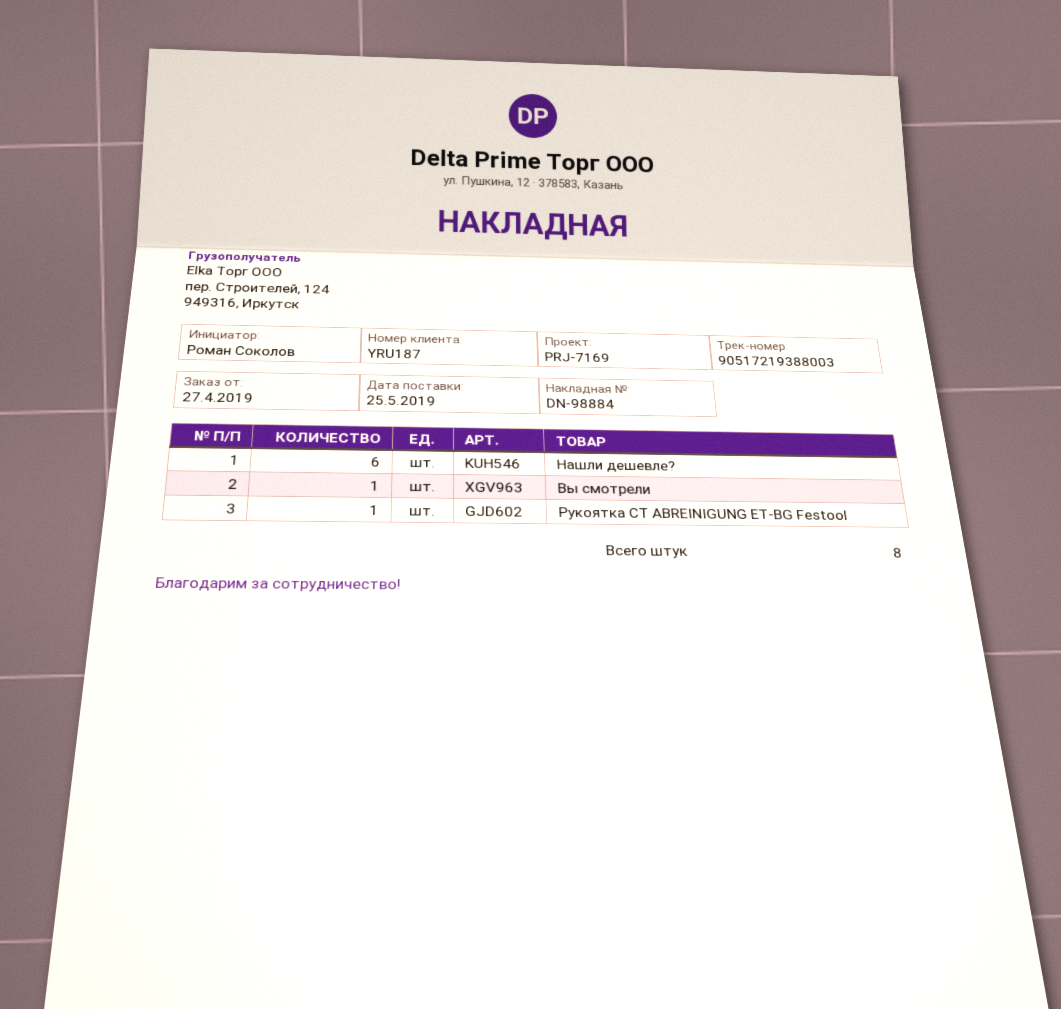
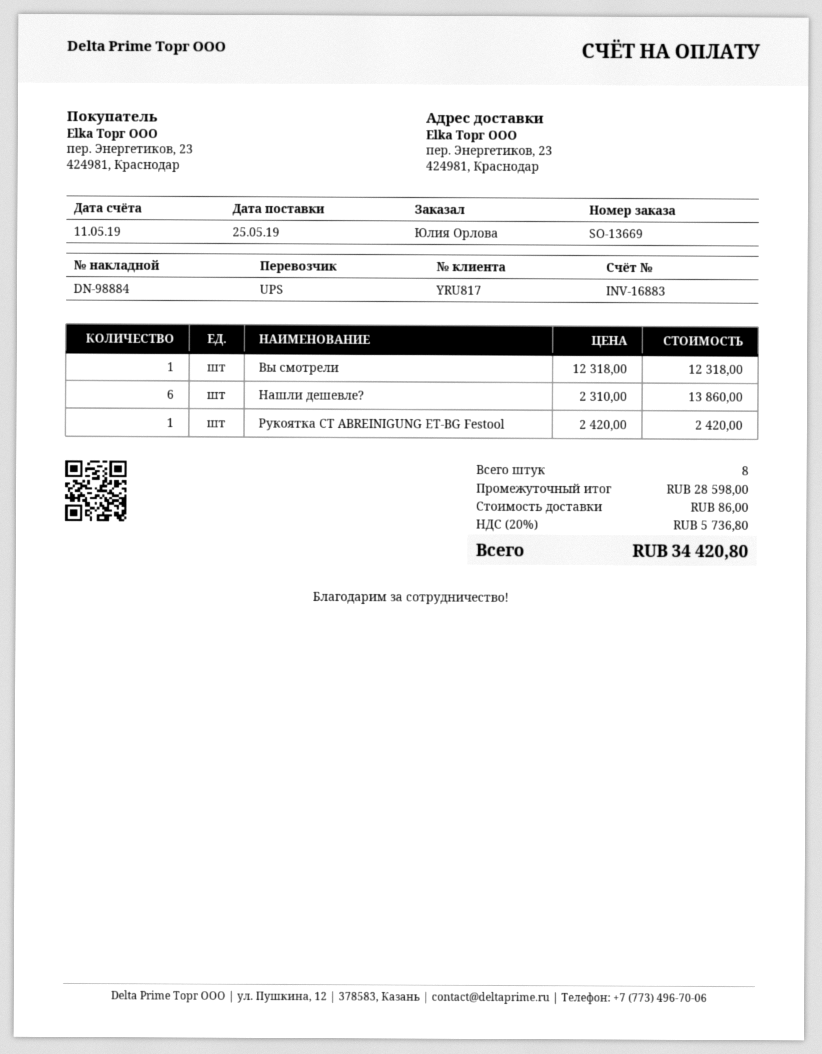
customer number: YRU187 -> YRU817
ordered by: Роман Соколов -> Юлия Орлова
ship to: пер. Строителей, 124, 949316, Иркутск -> пер. Энергетиков, 23, 424981, Краснодар

